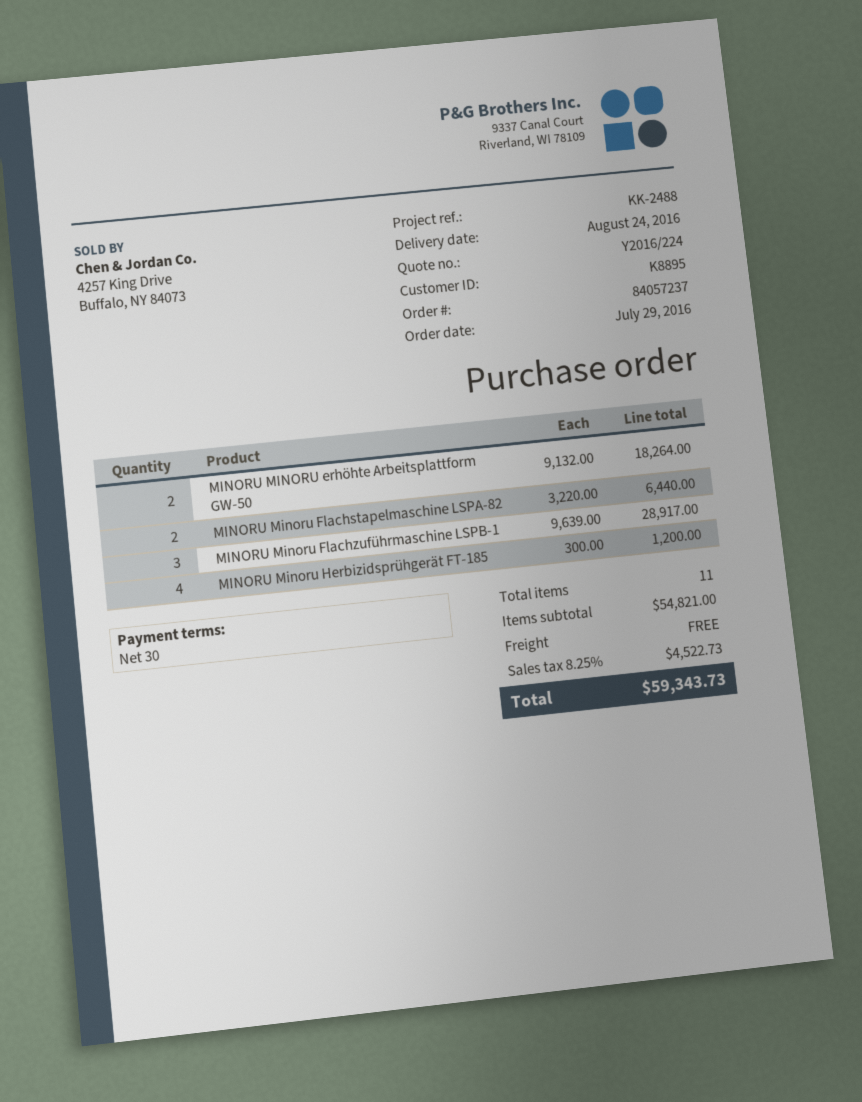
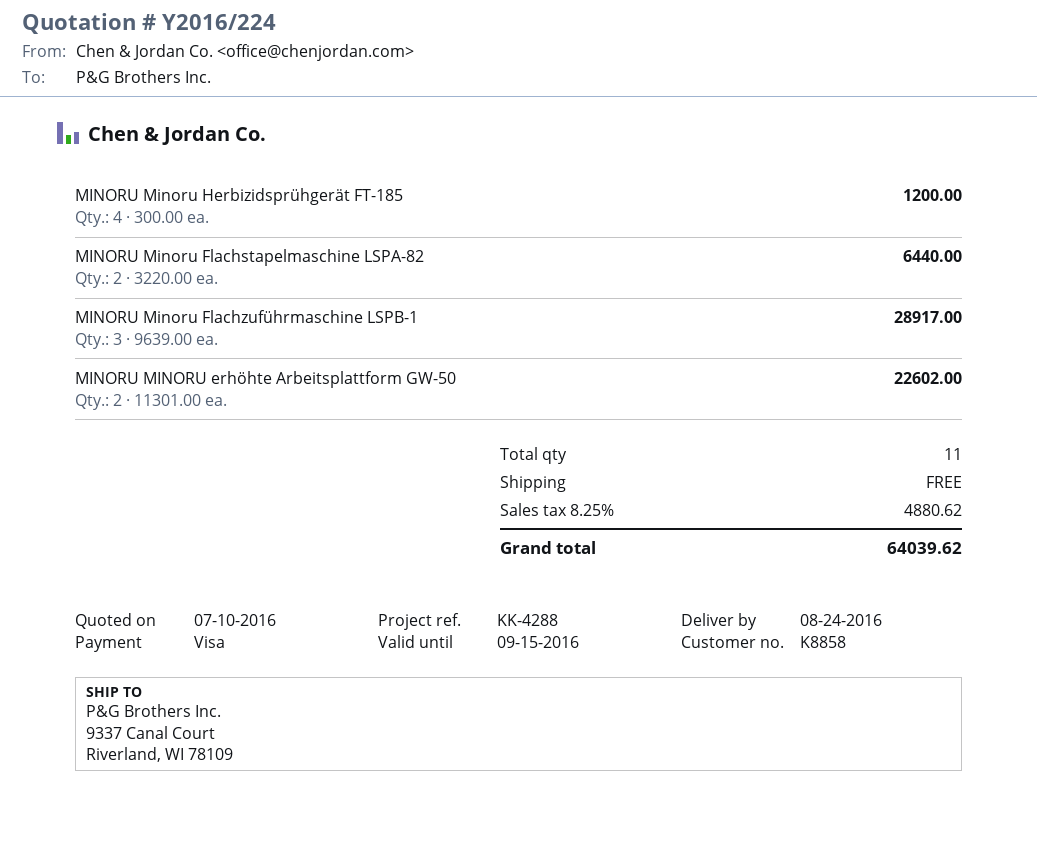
customer number: K8895 -> K8858
reference: KK-2488 -> KK-4288
MINORU MINORU erhöhte Arbeitsplattform GW-50: 2 x 9132.00 = 18264.00 -> 2 x 11301.00 = 22602.00
tax: 8.25% = 4522.73 -> 8.25% = 4880.62
total: 59343.73 -> 64039.62

